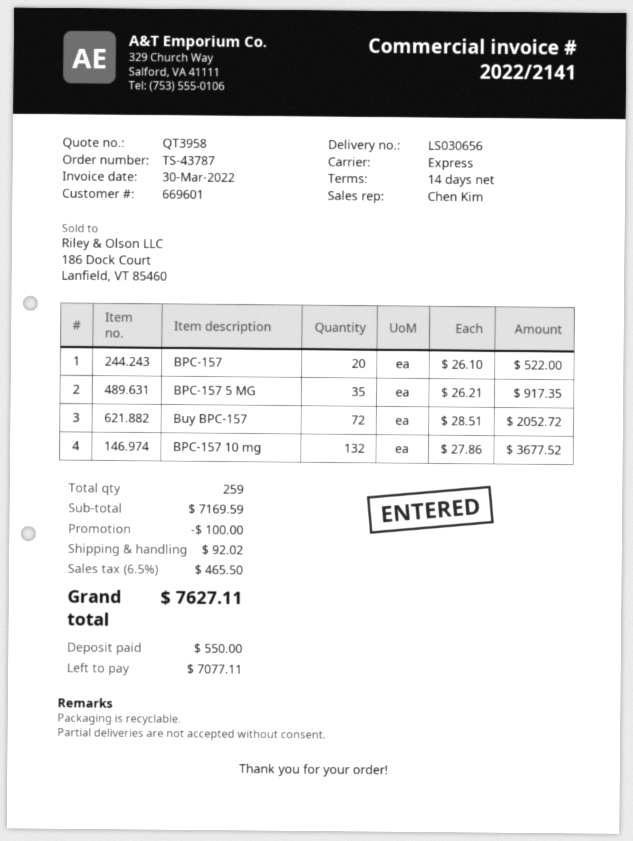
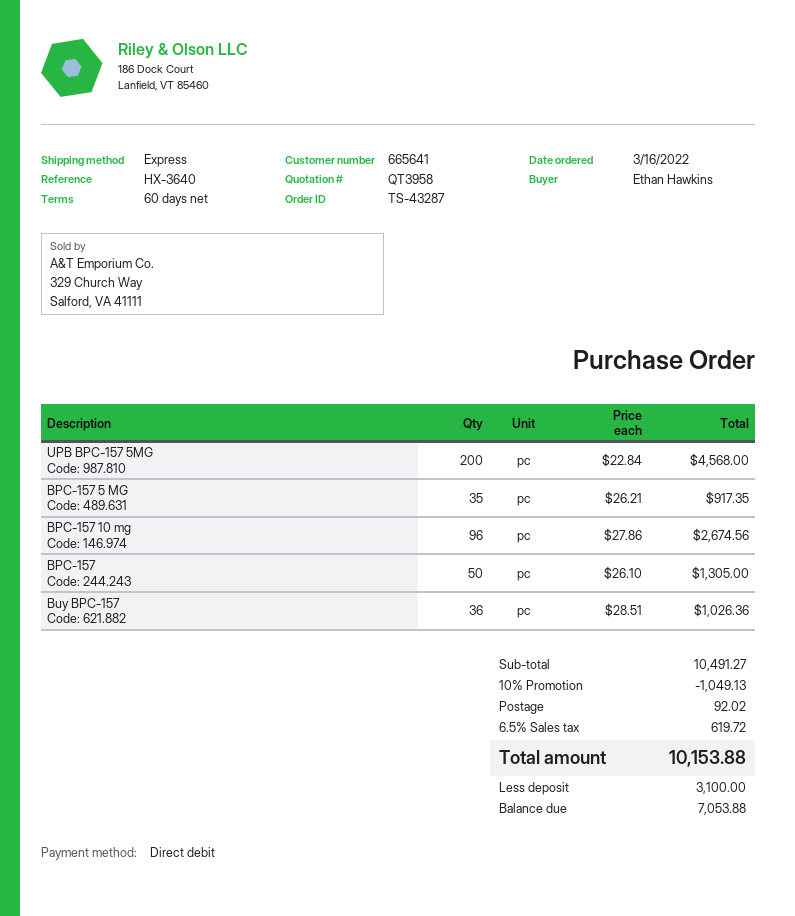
order number: TS-43787 -> TS-43287
payment terms: 14 days -> 60 days
customer number: 669601 -> 665641
BPC-157: 20 x 26.10 = 522.00 -> 50 x 26.10 = 1305.00
Buy BPC-157: 72 x 28.51 = 2052.72 -> 36 x 28.51 = 1026.36
BPC-157 10 mg: 132 x 27.86 = 3677.52 -> 96 x 27.86 = 2674.56
UPB BPC-157 5MG: none -> 200 x 22.84 = 4568.00
subtotal: 7169.59 -> 10491.27
discount: 100.00 -> 1049.13
tax: 6.5% = 465.50 -> 6.5% = 619.72
total: 7627.11 -> 10153.88
deposit: 550.00 -> 3100.00
balance: 7077.11 -> 7053.88

